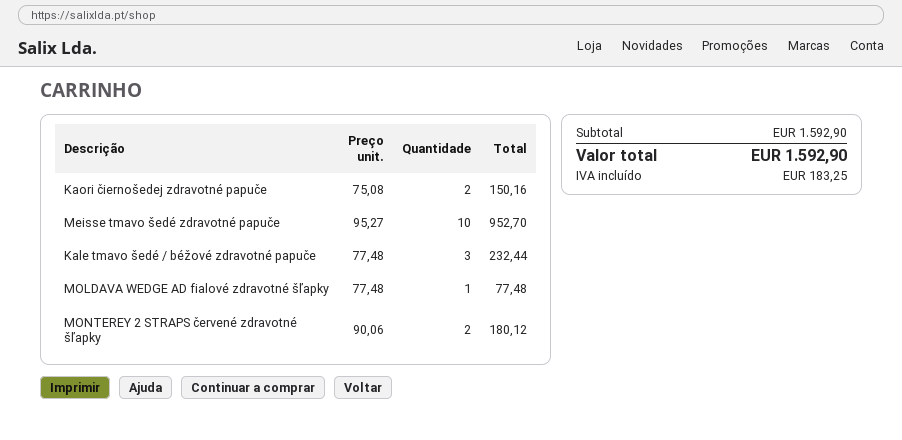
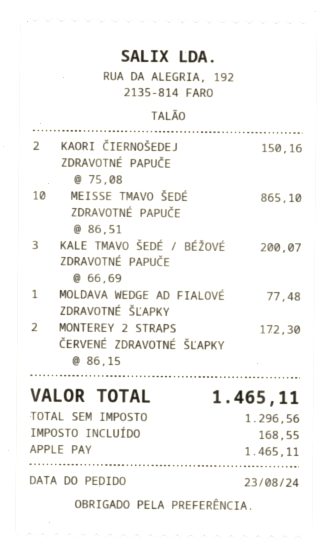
Meisse tmavo šedé zdravotné papuče: 10 x 95.27 = 952.70 -> 10 x 86.51 = 865.10
Kale tmavo šedé / béžové zdravotné papuče: 3 x 77.48 = 232.44 -> 3 x 66.69 = 200.07
MONTEREY 2 STRAPS červené zdravotné šľapky: 2 x 90.06 = 180.12 -> 2 x 86.15 = 172.30
tax: 183.25 -> 168.55
total: 1592.90 -> 1465.11

